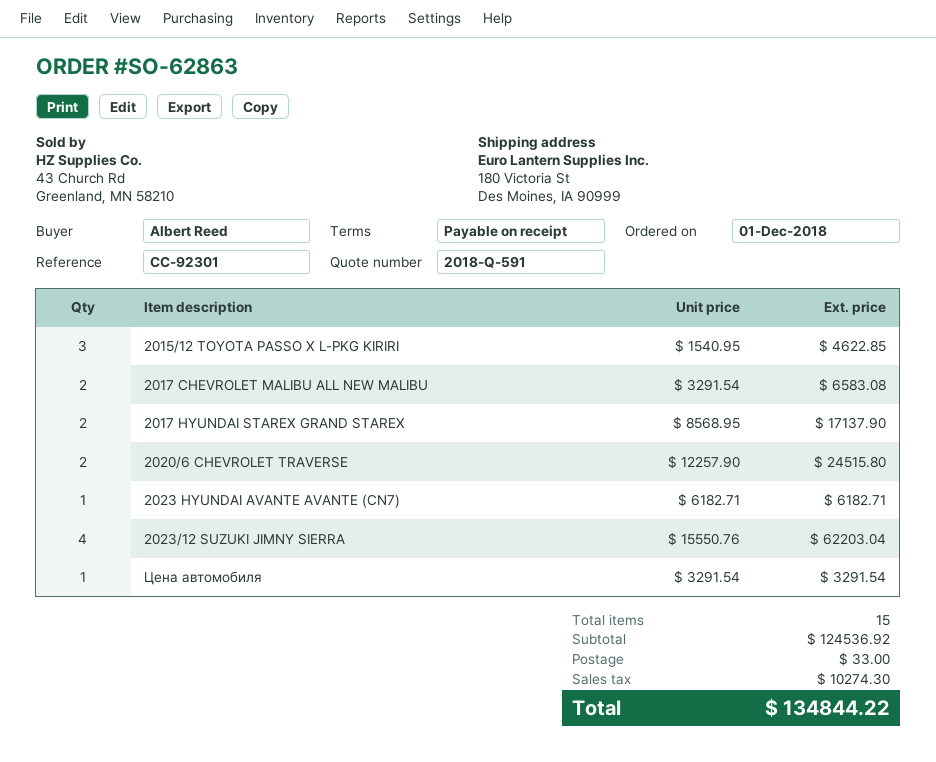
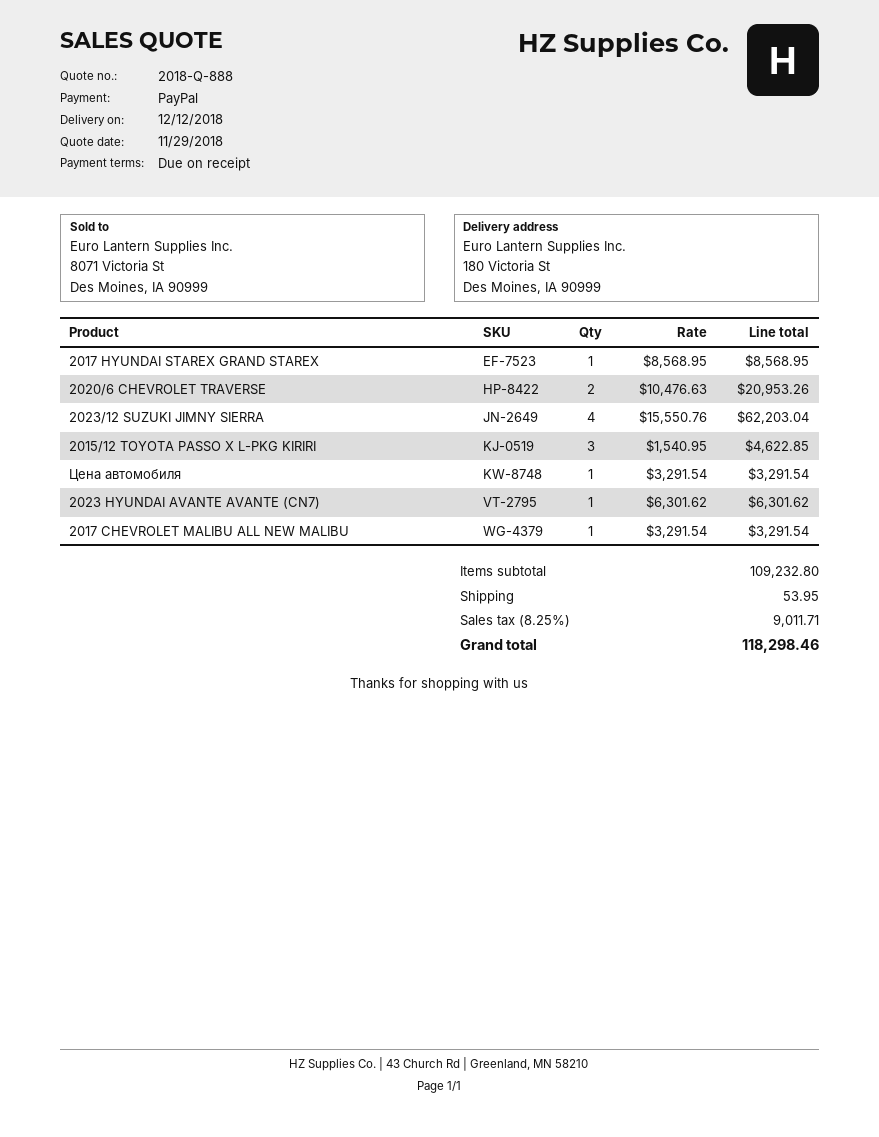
quote number: 2018-Q-591 -> 2018-Q-888
2017 CHEVROLET MALIBU ALL NEW MALIBU: 2 x 3291.54 = 6583.08 -> 1 x 3291.54 = 3291.54
2017 HYUNDAI STAREX GRAND STAREX: 2 x 8568.95 = 17137.90 -> 1 x 8568.95 = 8568.95
2020/6 CHEVROLET TRAVERSE: 2 x 12257.90 = 24515.80 -> 2 x 10476.63 = 20953.26
2023 HYUNDAI AVANTE AVANTE (CN7): 1 x 6182.71 = 6182.71 -> 1 x 6301.62 = 6301.62
subtotal: 124536.92 -> 109232.80
shipping: 33.00 -> 53.95
tax: 10274.30 -> 9011.71
total: 134844.22 -> 118298.46

